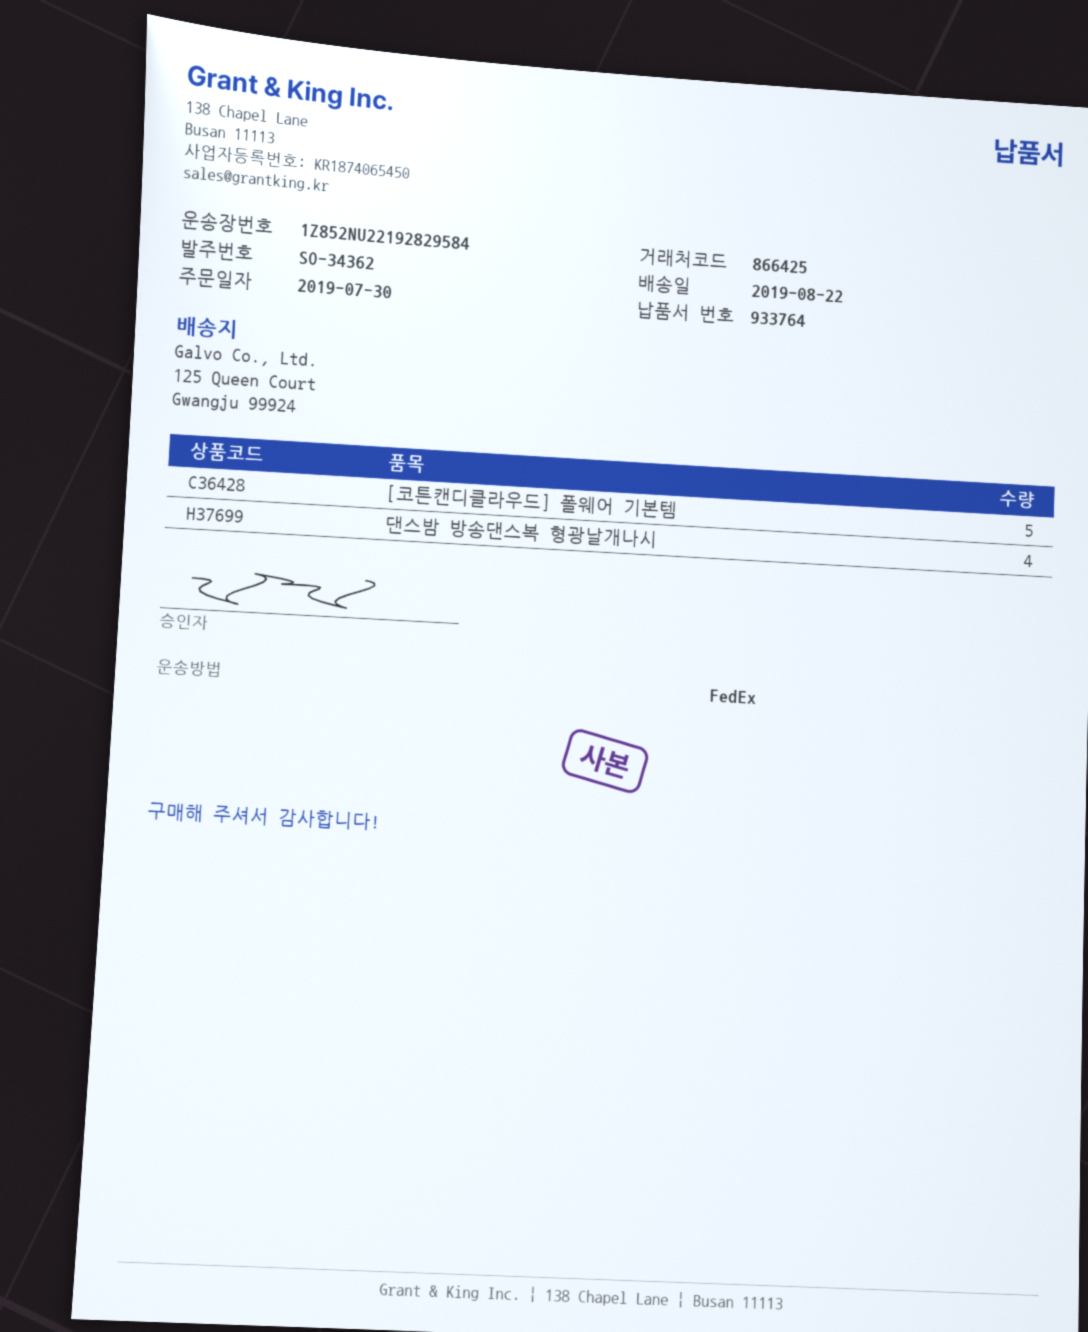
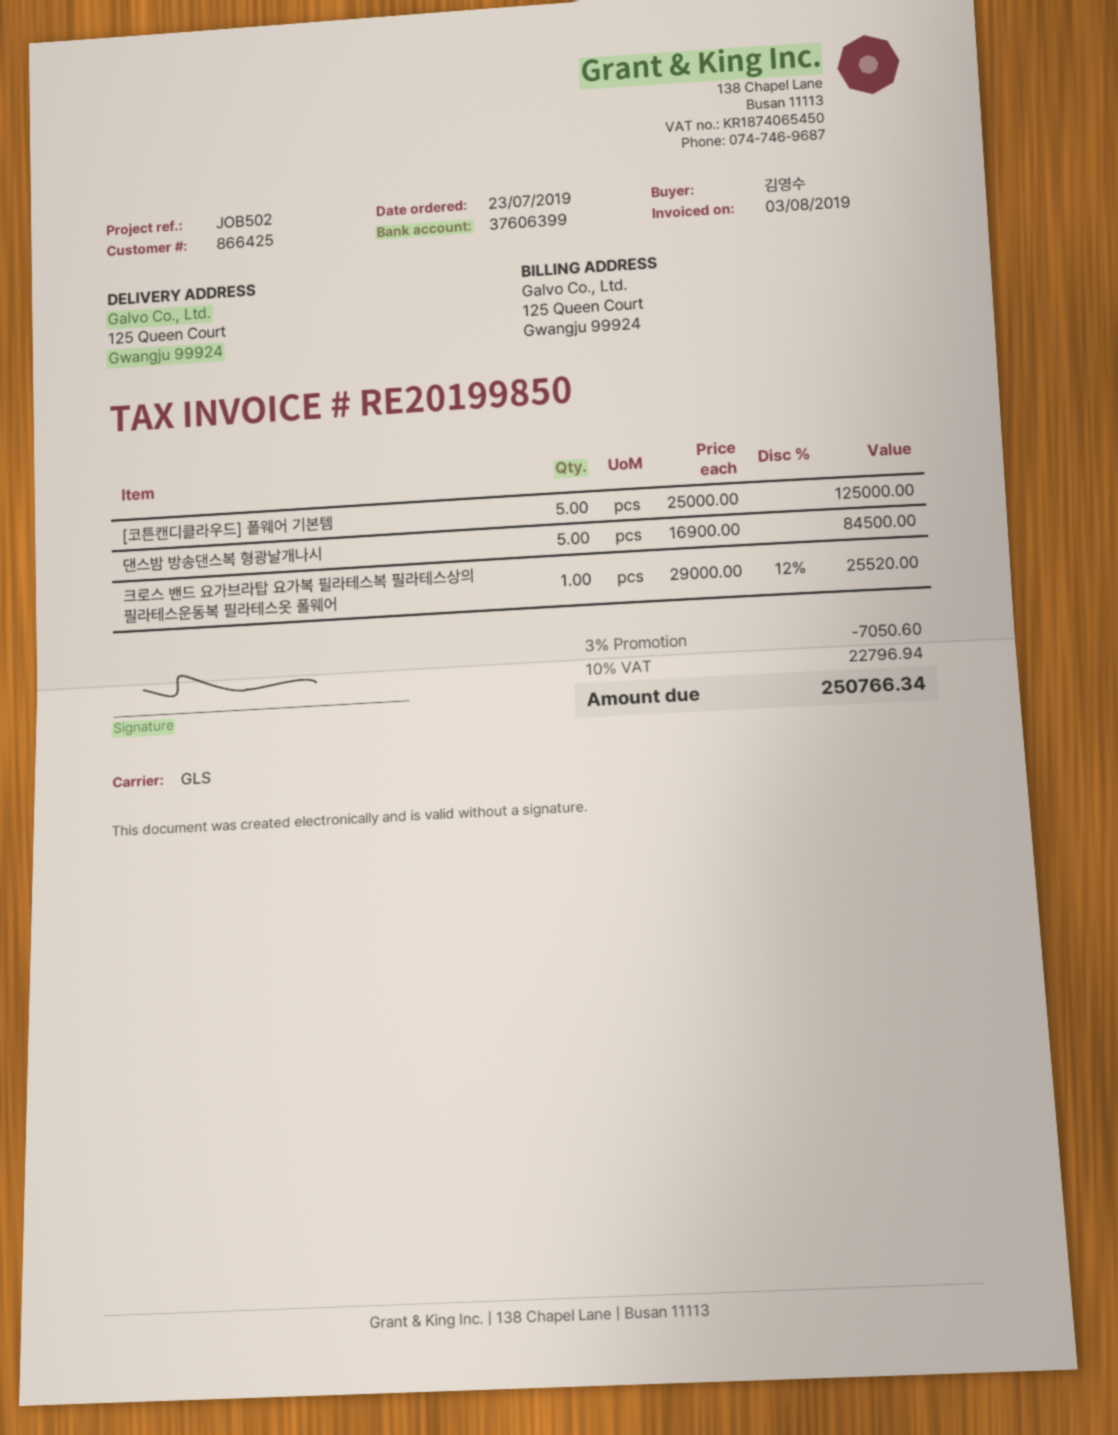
order date: 2019-07-30 -> 2019-07-23
shipping method: FedEx -> GLS
댄스밤 방송댄스복 형광날개나시: 4 -> 5
크로스 밴드 요가브라탑 요가복 필라테스복 필라테스상의 필라테스운동복 필라테스옷 폴웨어: none -> 1

